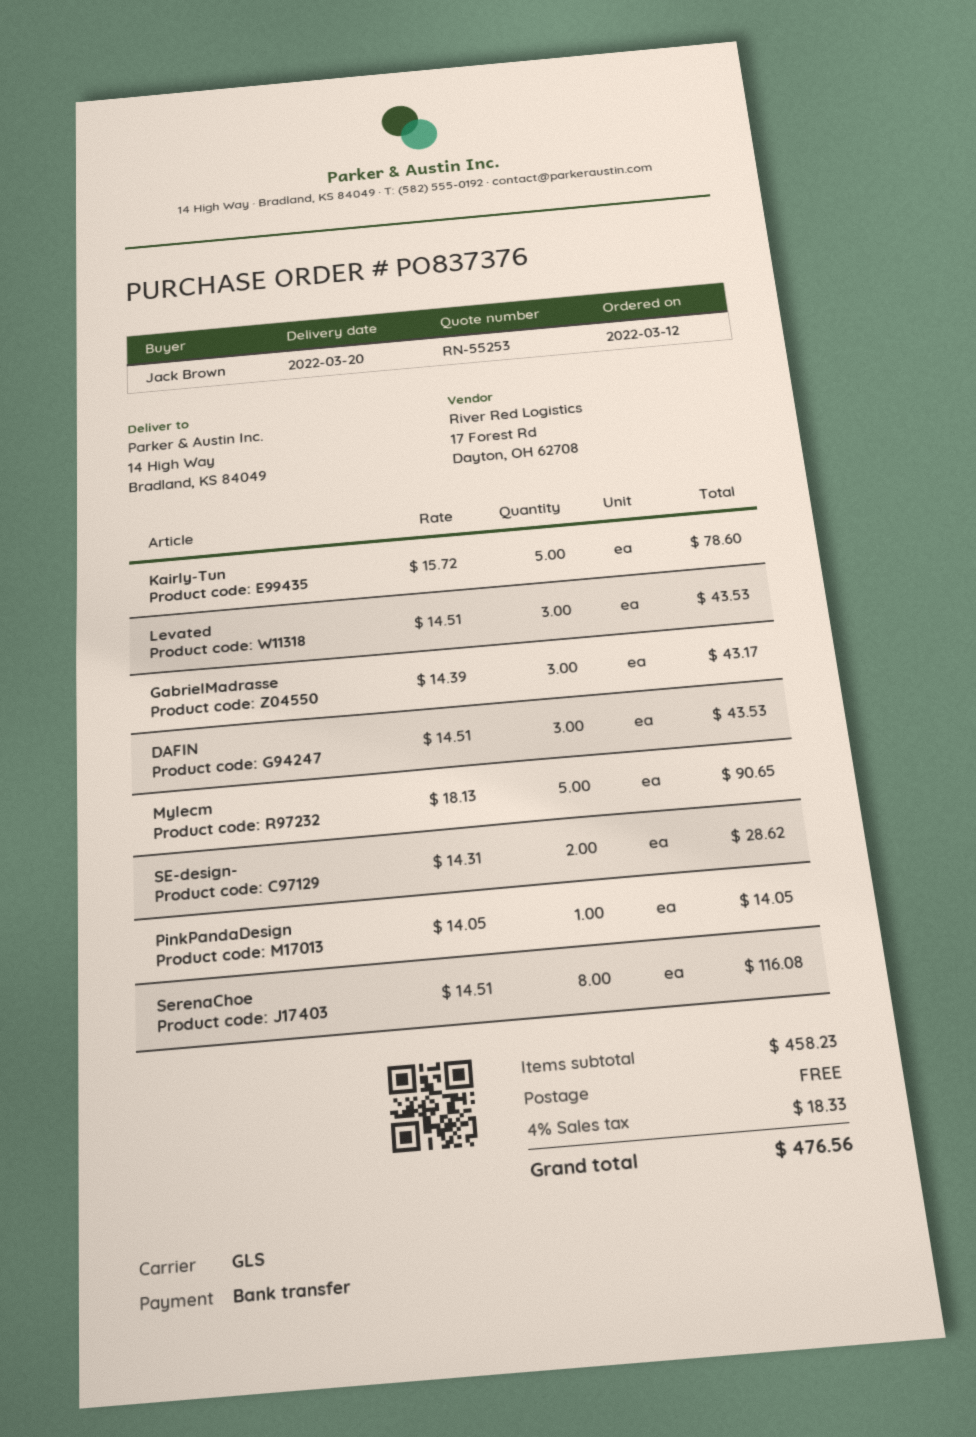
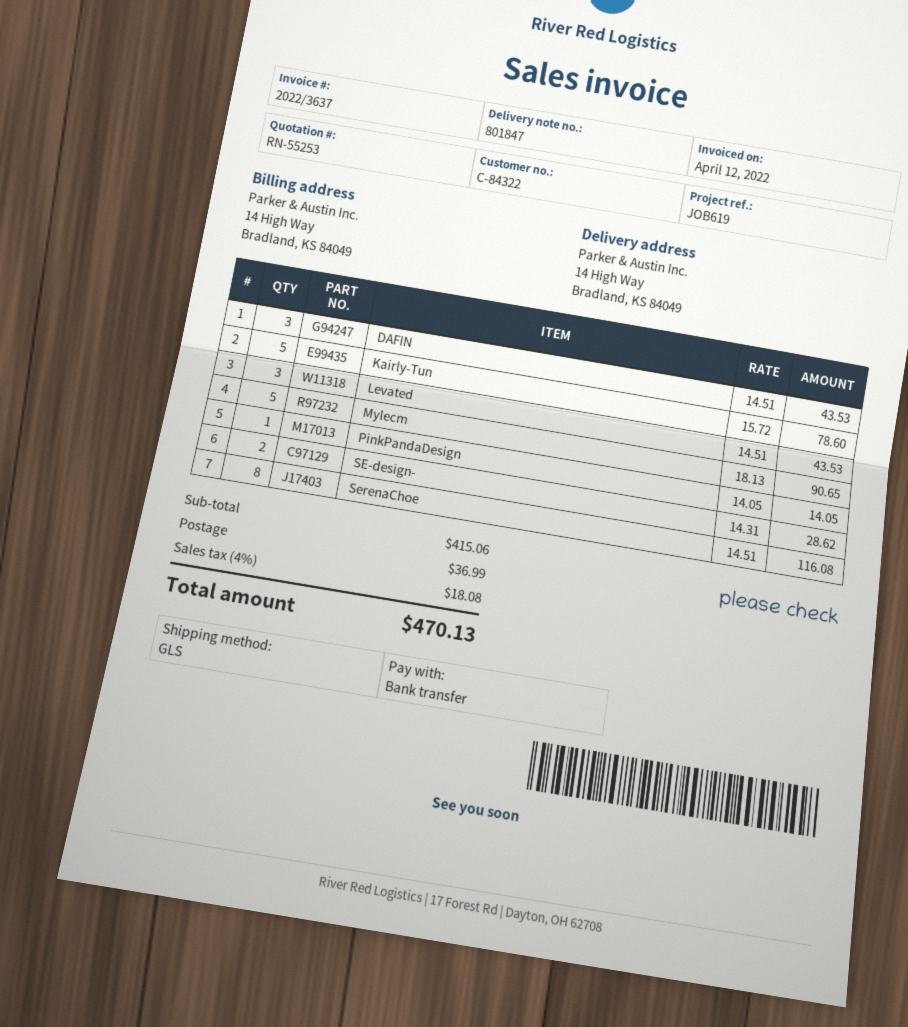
GabrielMadrasse: 3 x 14.39 = 43.17 -> none
subtotal: 458.23 -> 415.06
shipping: 0.00 -> 36.99
tax: 4% = 18.33 -> 4% = 18.08
total: 476.56 -> 470.13

